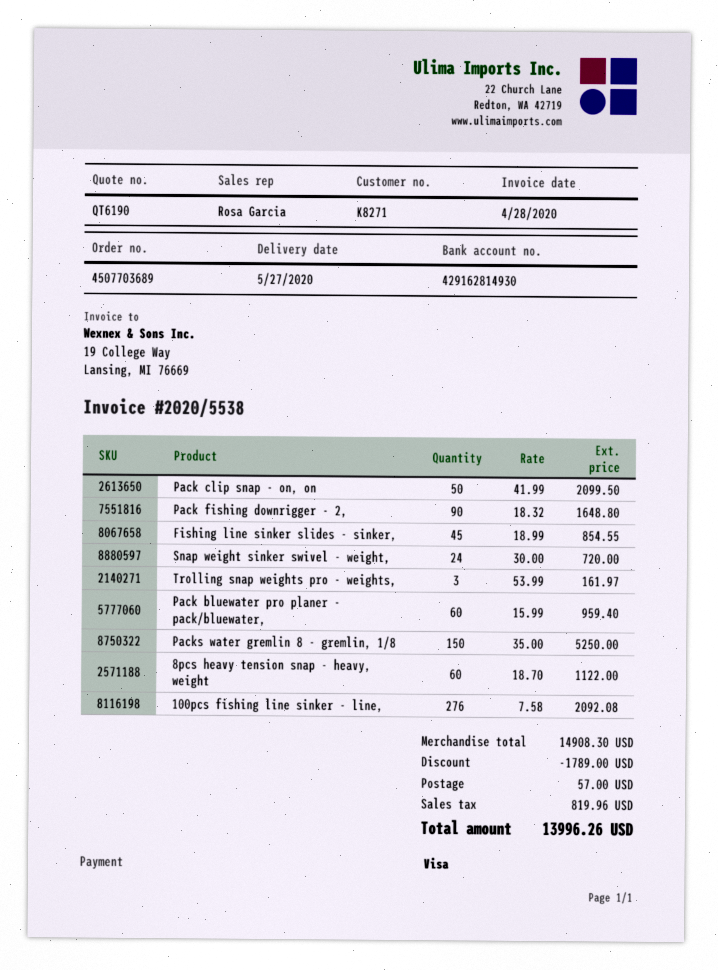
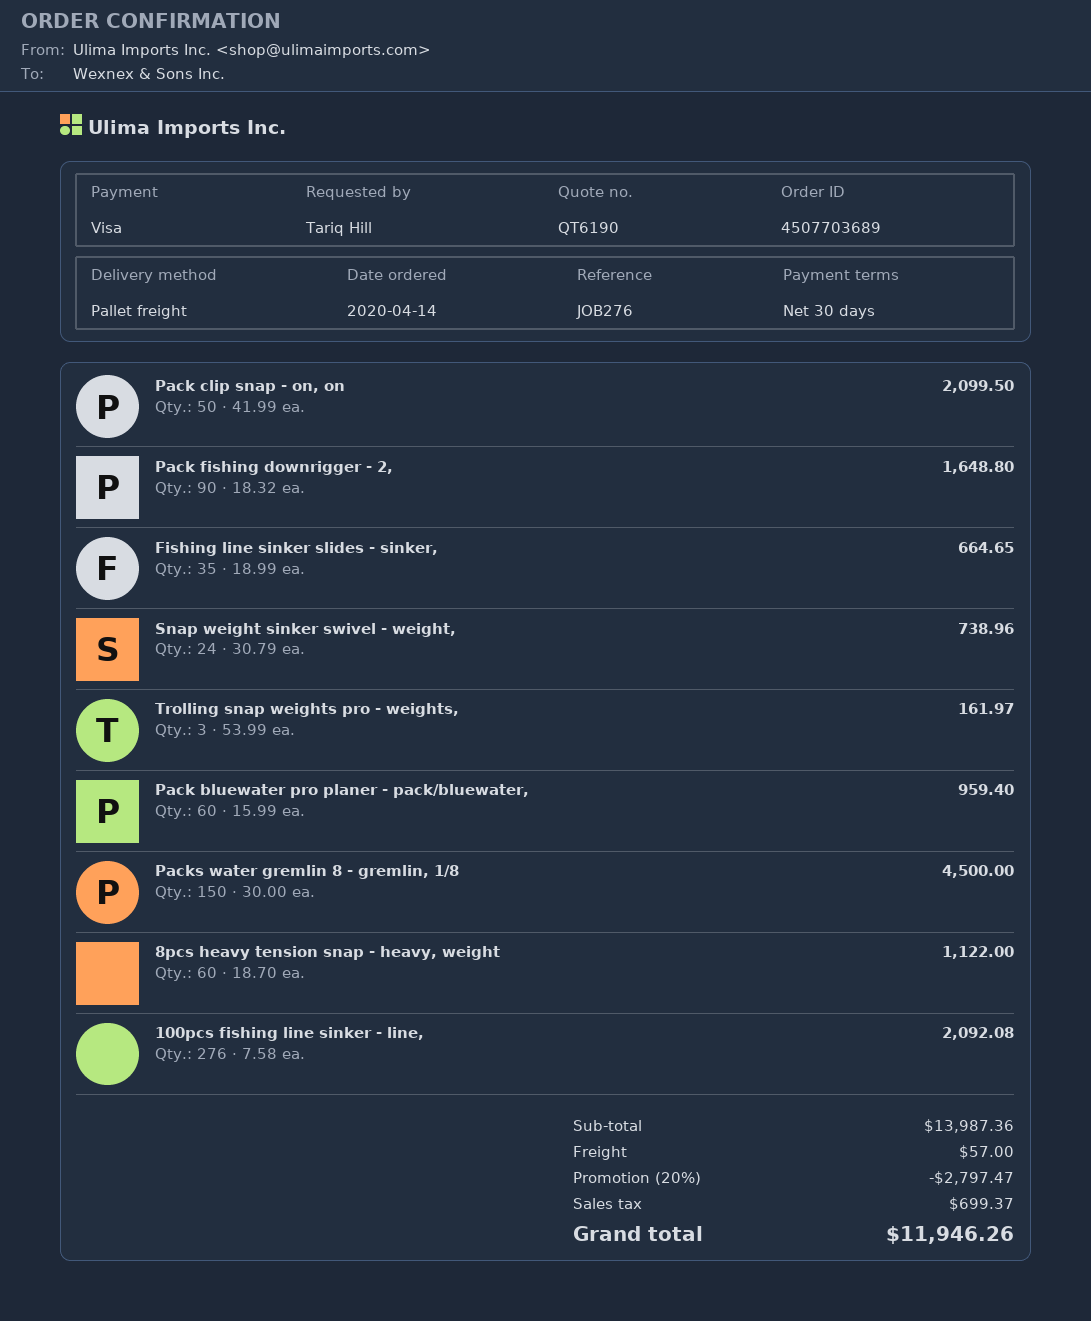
Fishing line sinker slides - sinker,: 45 x 18.99 = 854.55 -> 35 x 18.99 = 664.65
Snap weight sinker swivel - weight,: 24 x 30.00 = 720.00 -> 24 x 30.79 = 738.96
Packs water gremlin 8 - gremlin, 1/8: 150 x 35.00 = 5250.00 -> 150 x 30.00 = 4500.00
subtotal: 14908.30 -> 13987.36
discount: 1789.00 -> 2797.47
tax: 819.96 -> 699.37
total: 13996.26 -> 11946.26

